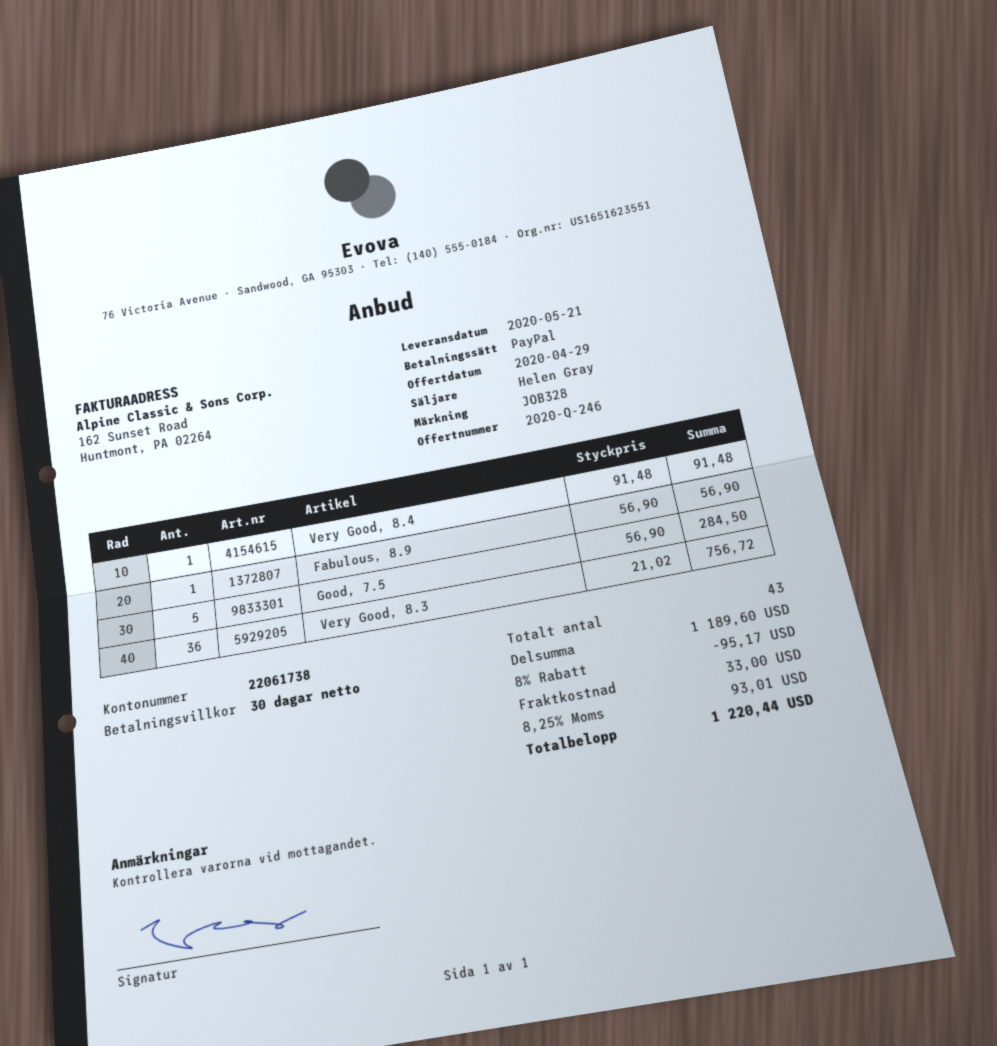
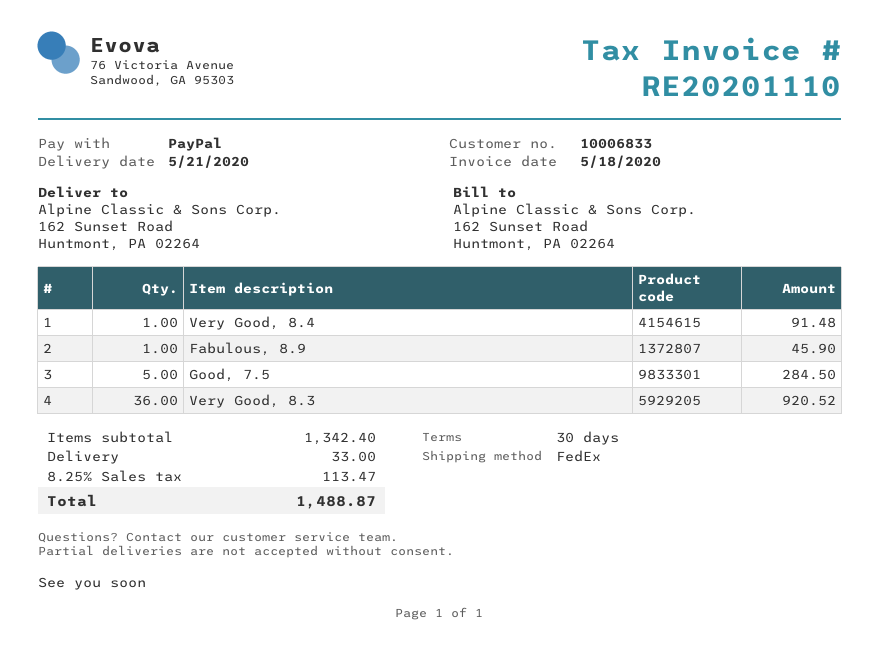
Fabulous, 8.9: 1 for 56.90 -> 1 for 45.90
Very Good, 8.3: 36 for 756.72 -> 36 for 920.52
subtotal: 1189.60 -> 1342.40
discount: 8% = 95.17 -> none
tax: 8.25% = 93.01 -> 8.25% = 113.47
total: 1220.44 -> 1488.87

